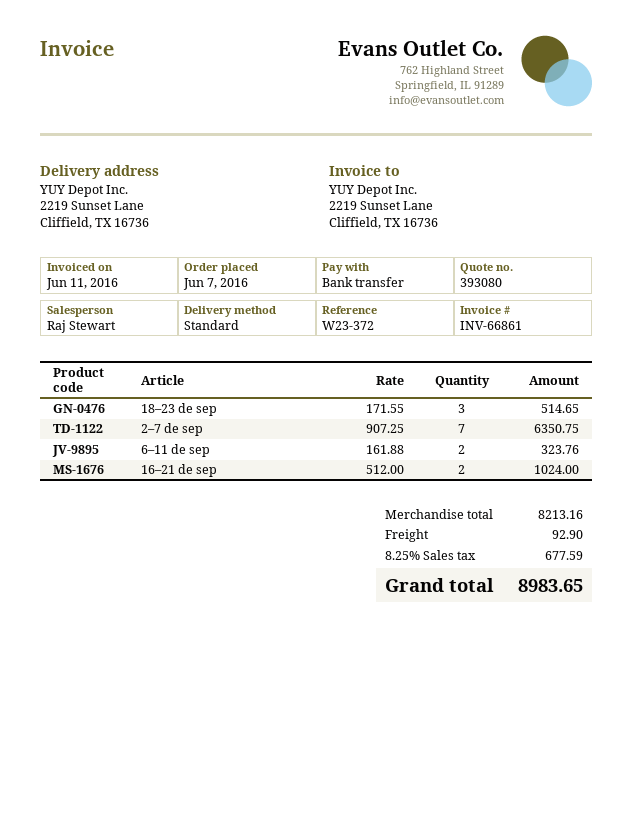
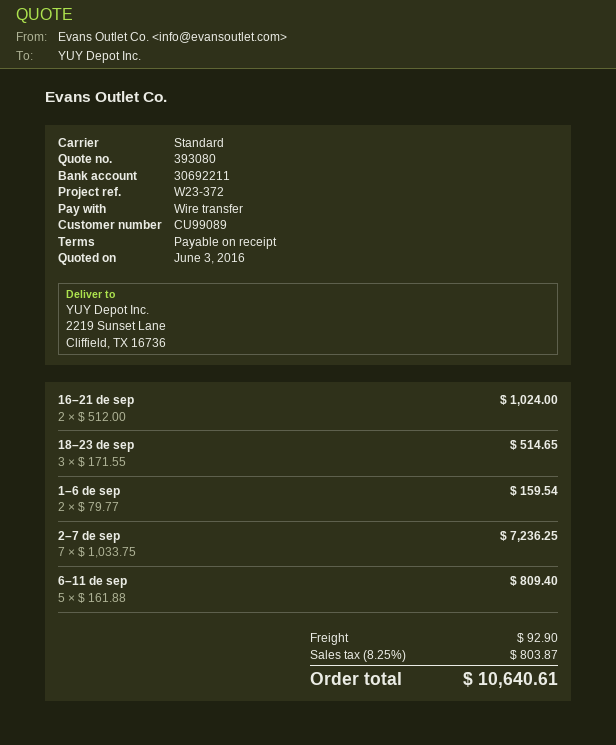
2–7 de sep: 7 x 907.25 = 6350.75 -> 7 x 1033.75 = 7236.25
6–11 de sep: 2 x 161.88 = 323.76 -> 5 x 161.88 = 809.40
1–6 de sep: none -> 2 x 79.77 = 159.54
tax: 8.25% = 677.59 -> 8.25% = 803.87
total: 8983.65 -> 10640.61

